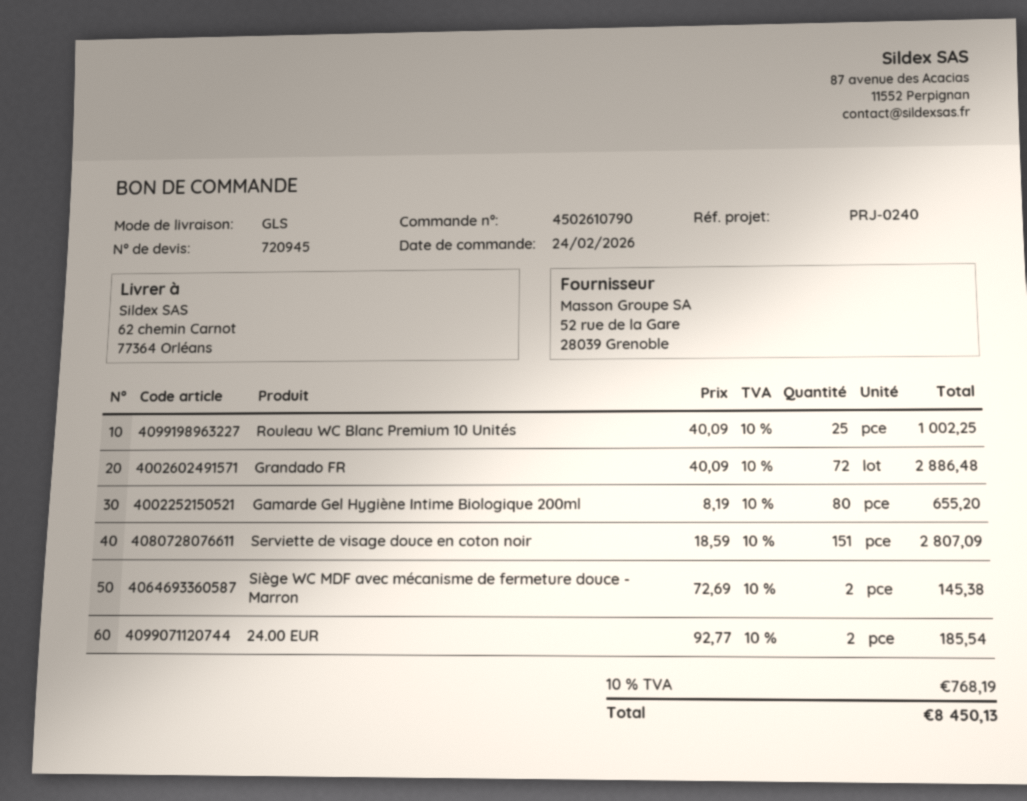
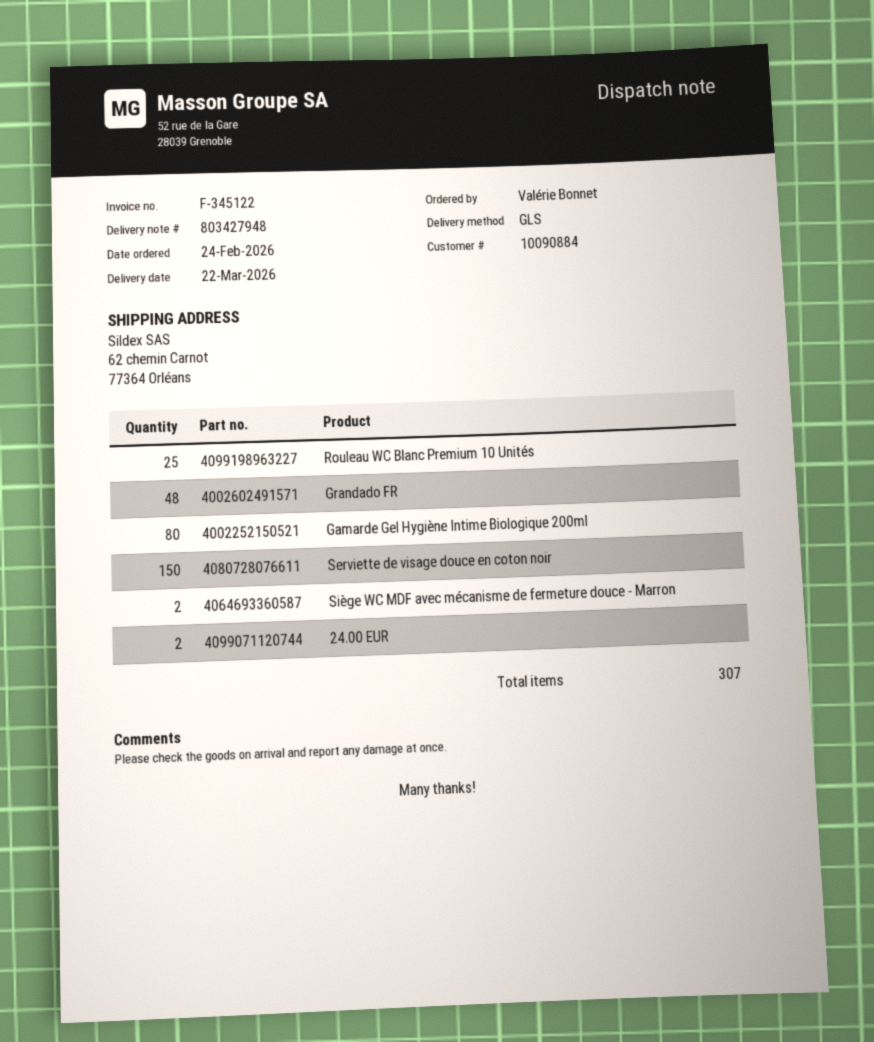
Grandado FR: 72 -> 48
Serviette de visage douce en coton noir: 151 -> 150

